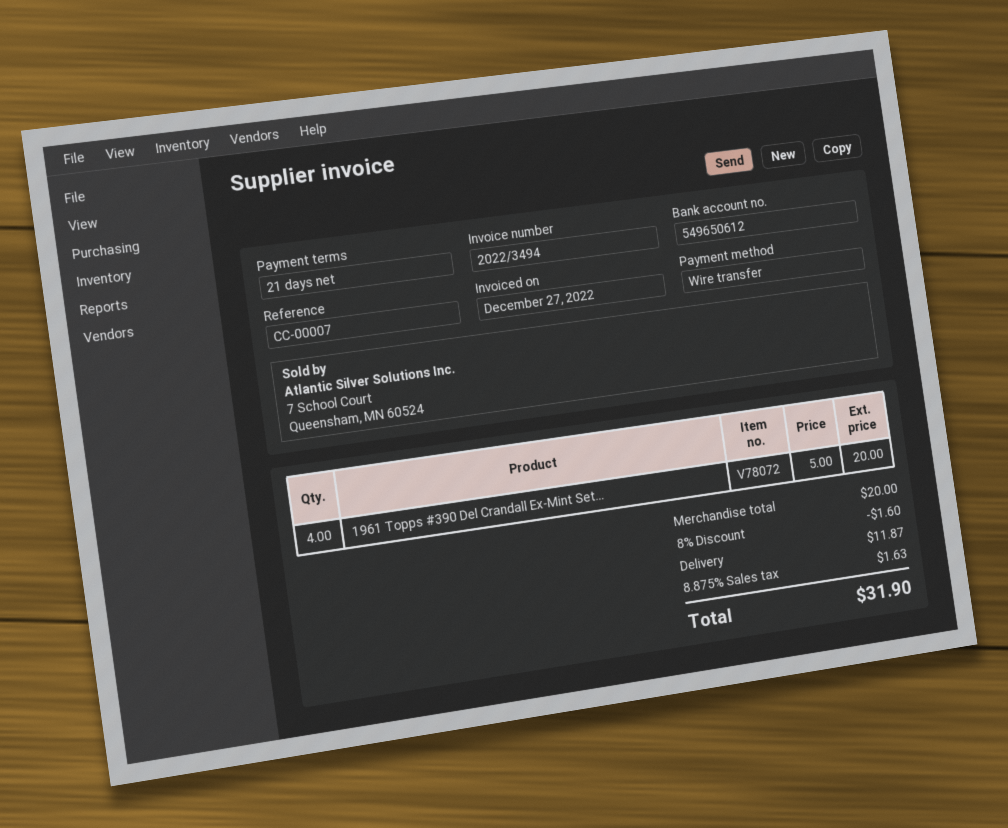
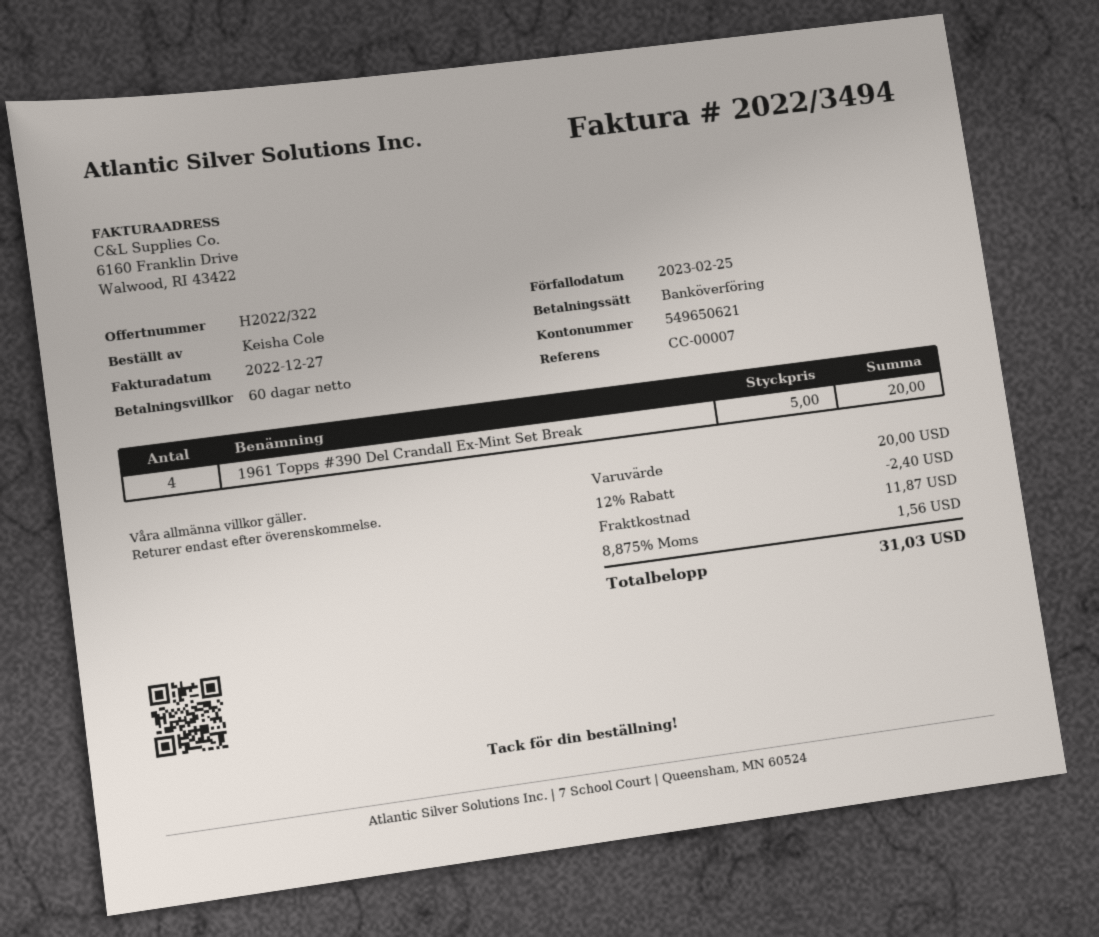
payment terms: 21 days -> 60 days
bank account: 549650612 -> 549650621
discount: 8% = 1.60 -> 12% = 2.40
tax: 8.875% = 1.63 -> 8.875% = 1.56
total: 31.90 -> 31.03

